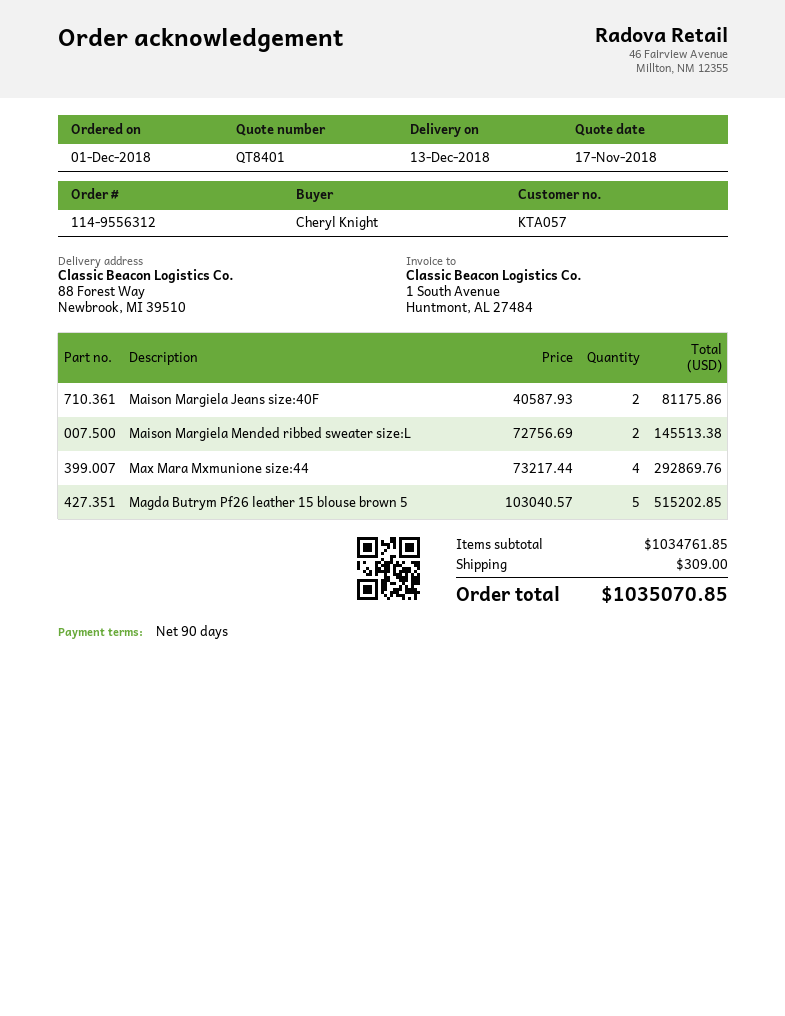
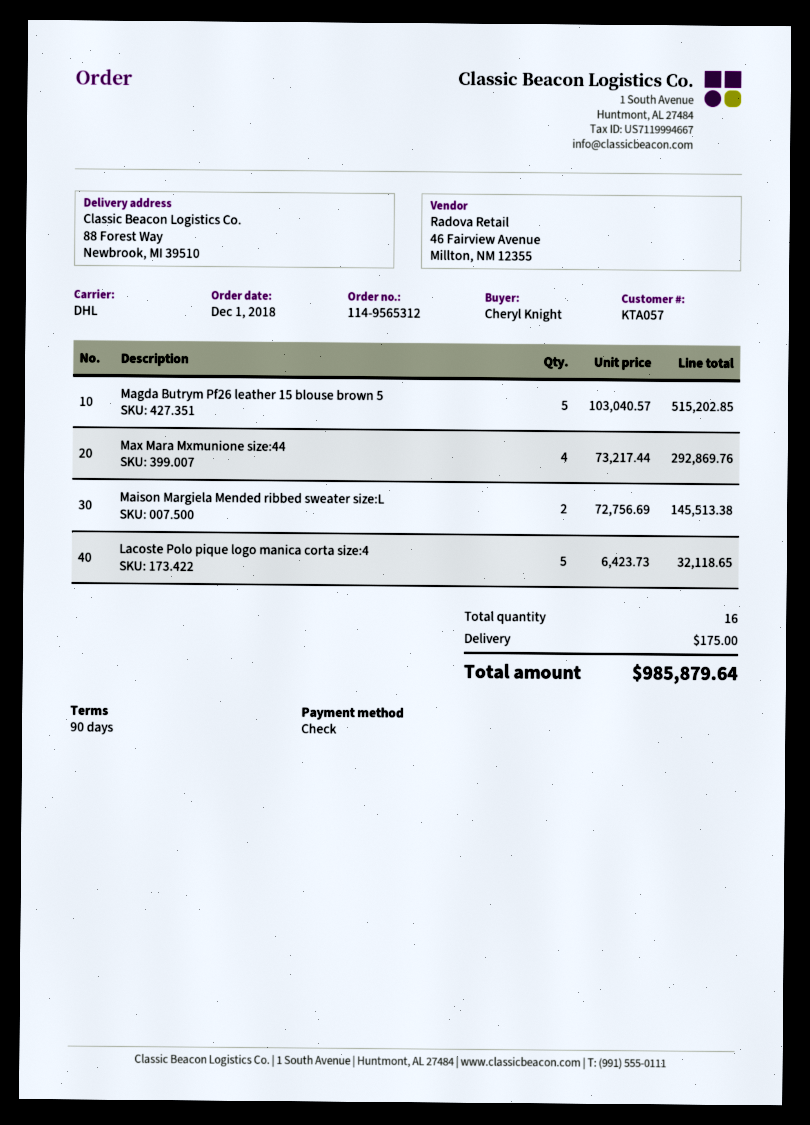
order number: 114-9556312 -> 114-9565312
Maison Margiela Jeans size:40F: 2 x 40587.93 = 81175.86 -> none
Lacoste Polo pique logo manica corta size:4: none -> 5 x 6423.73 = 32118.65
shipping: 309.00 -> 175.00
total: 1035070.85 -> 985879.64

